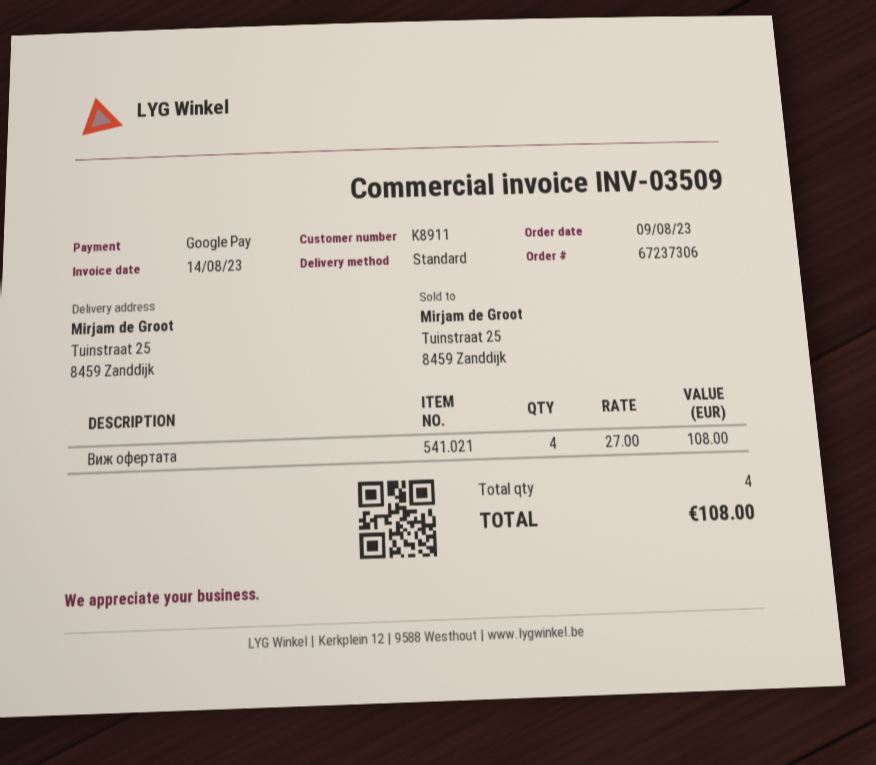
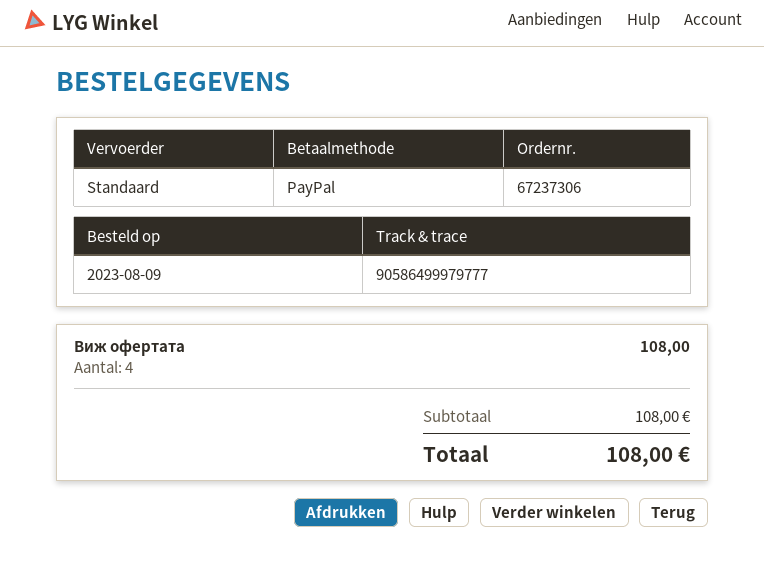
payment method: Google Pay -> PayPal

